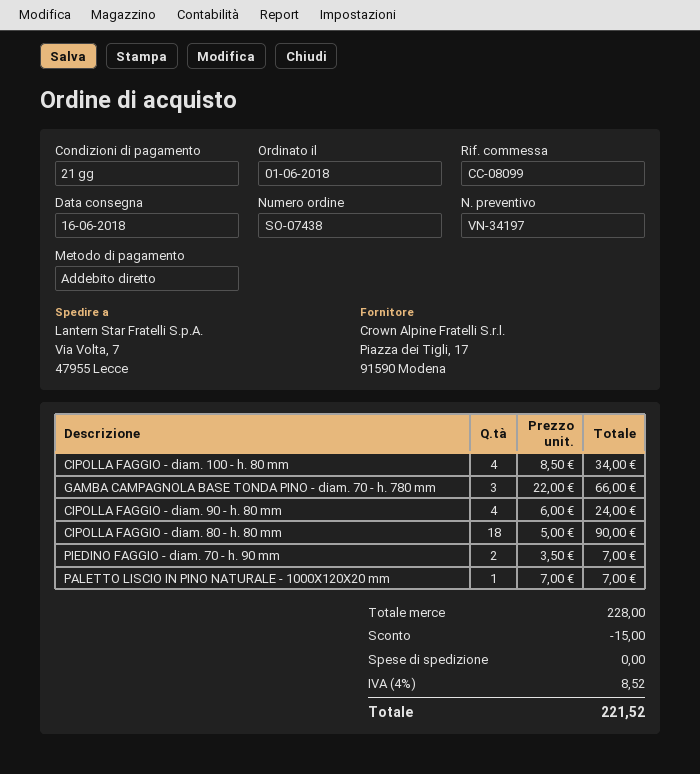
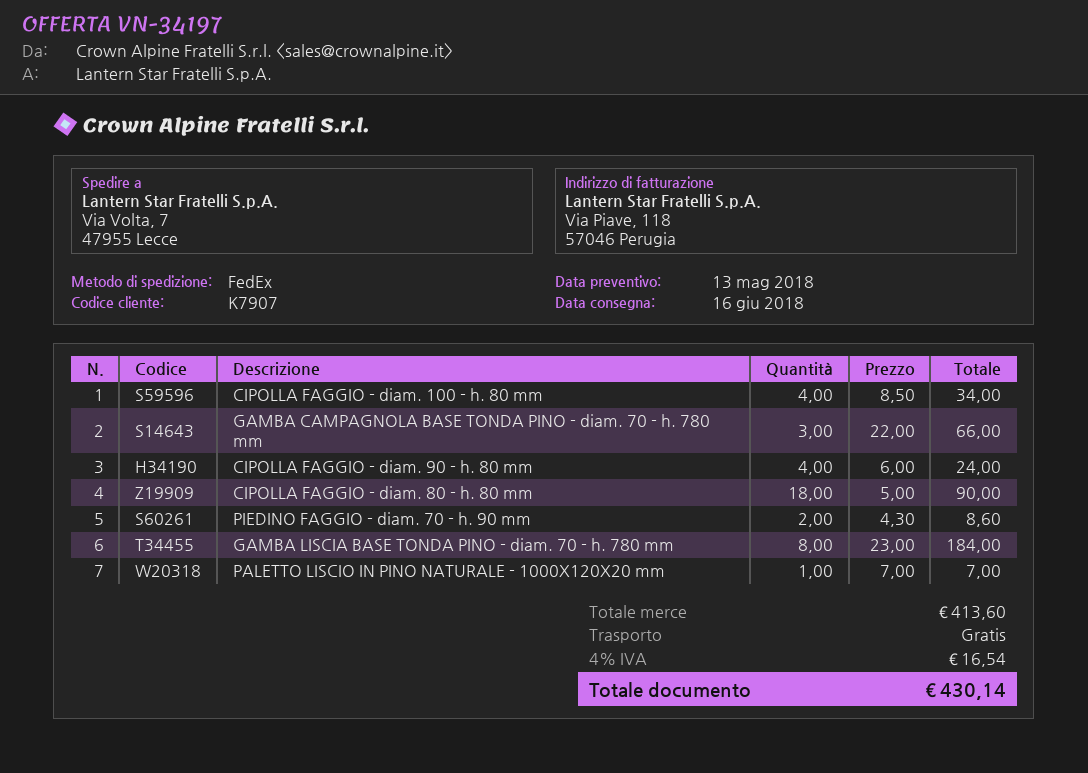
PIEDINO FAGGIO - diam. 70 - h. 90 mm: 2 x 3.50 = 7.00 -> 2 x 4.30 = 8.60
GAMBA LISCIA BASE TONDA PINO - diam. 70 - h. 780 mm: none -> 8 x 23.00 = 184.00
subtotal: 228.00 -> 413.60
discount: 15.00 -> none
tax: 4% = 8.52 -> 4% = 16.54
total: 221.52 -> 430.14

